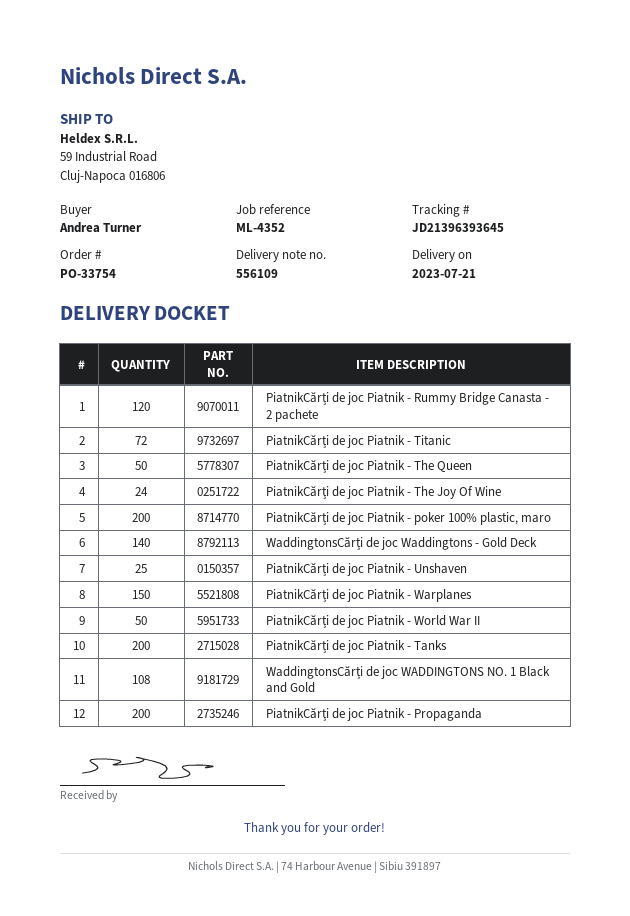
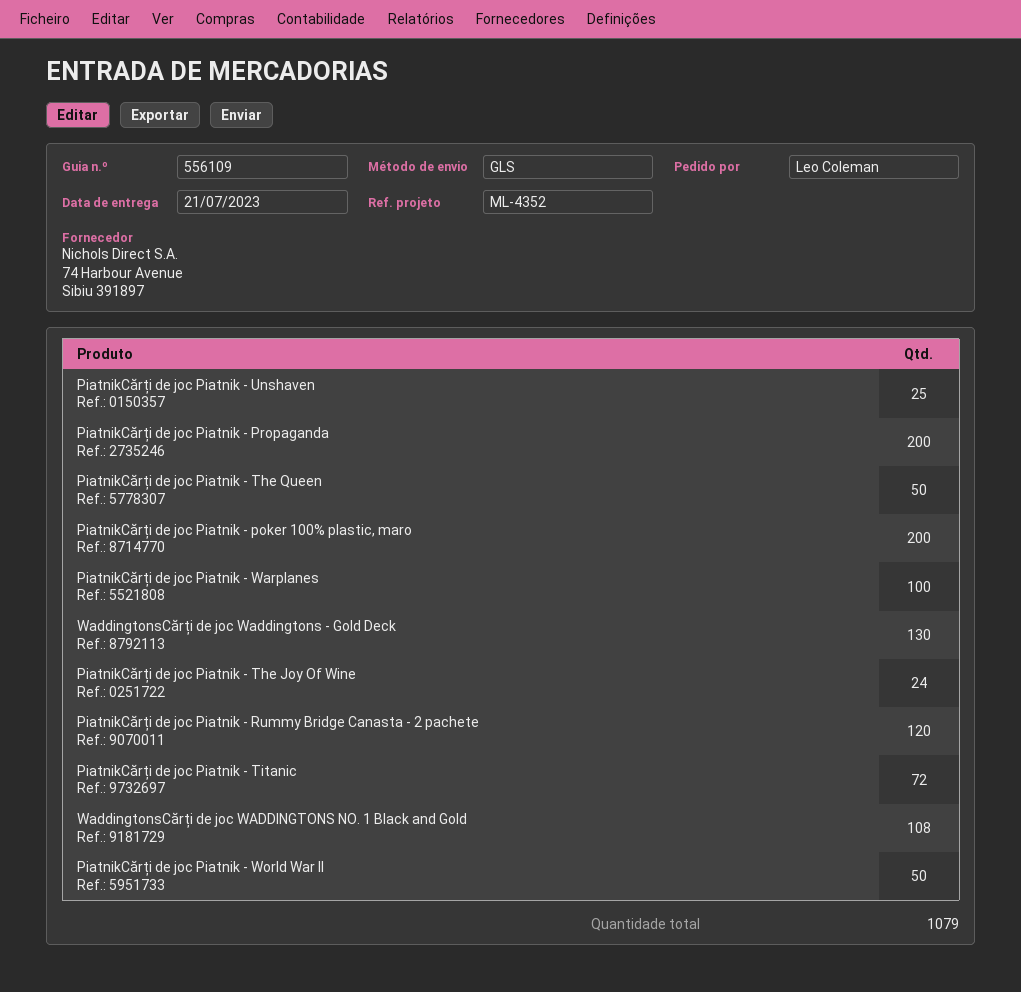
ordered by: Andrea Turner -> Leo Coleman
WaddingtonsCărți de joc Waddingtons - Gold Deck: 140 -> 130
PiatnikCărți de joc Piatnik - Warplanes: 150 -> 100
PiatnikCărți de joc Piatnik - Tanks: 200 -> none

